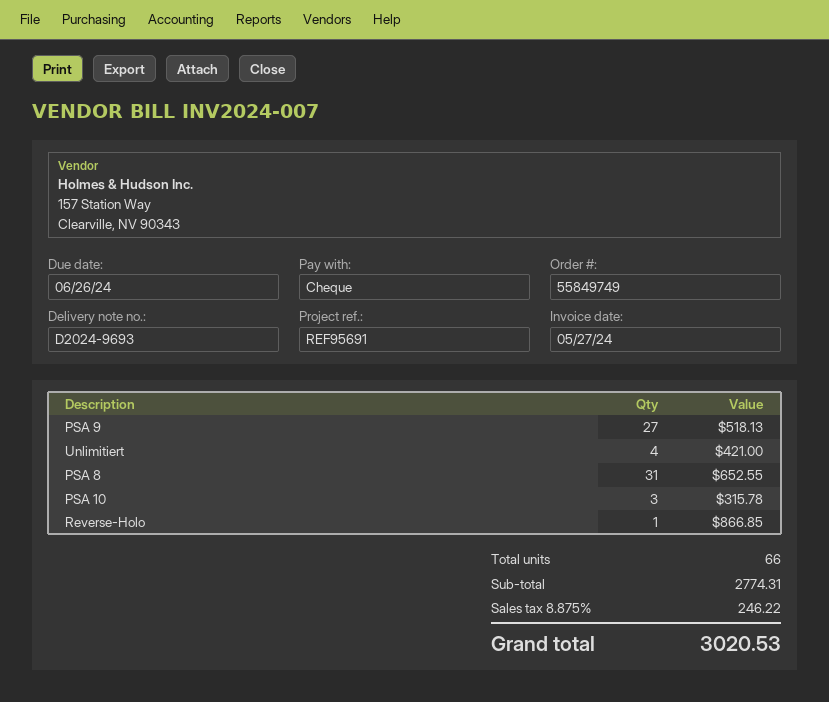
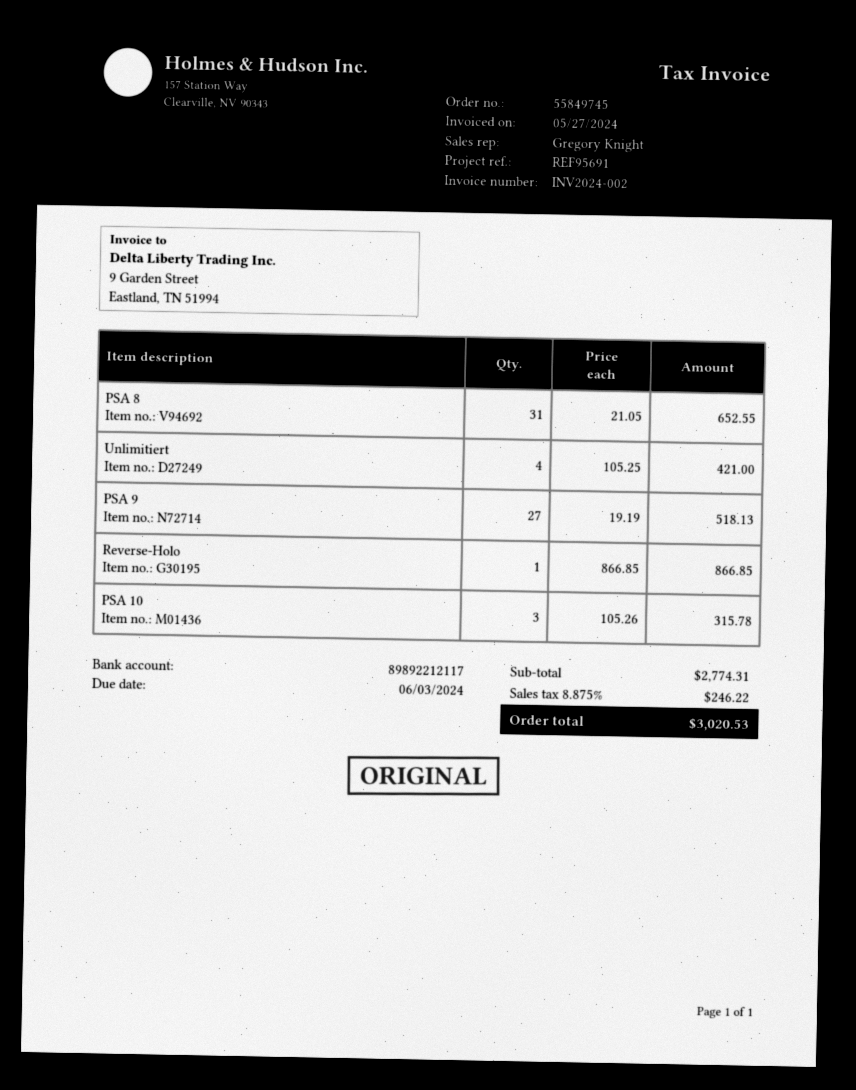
order number: 55849749 -> 55849745
invoice number: INV2024-007 -> INV2024-002
due date: 2024-06-26 -> 2024-06-03

